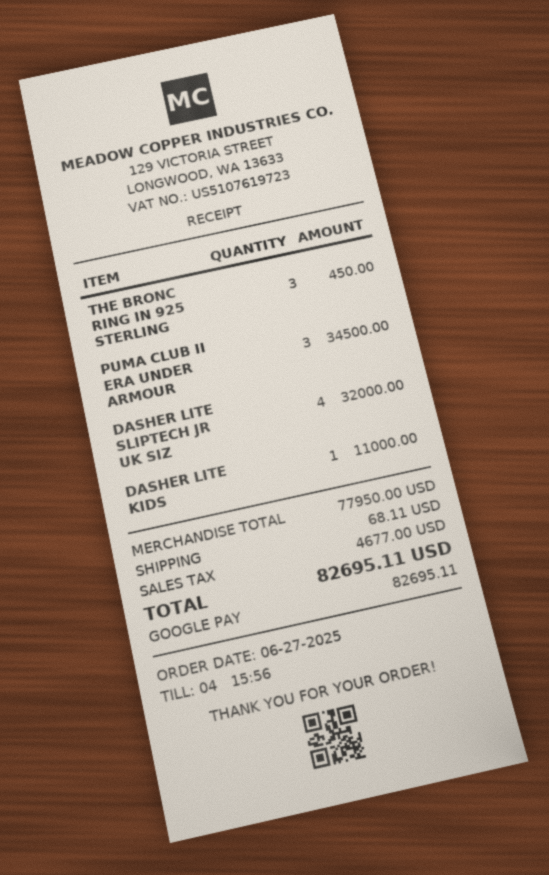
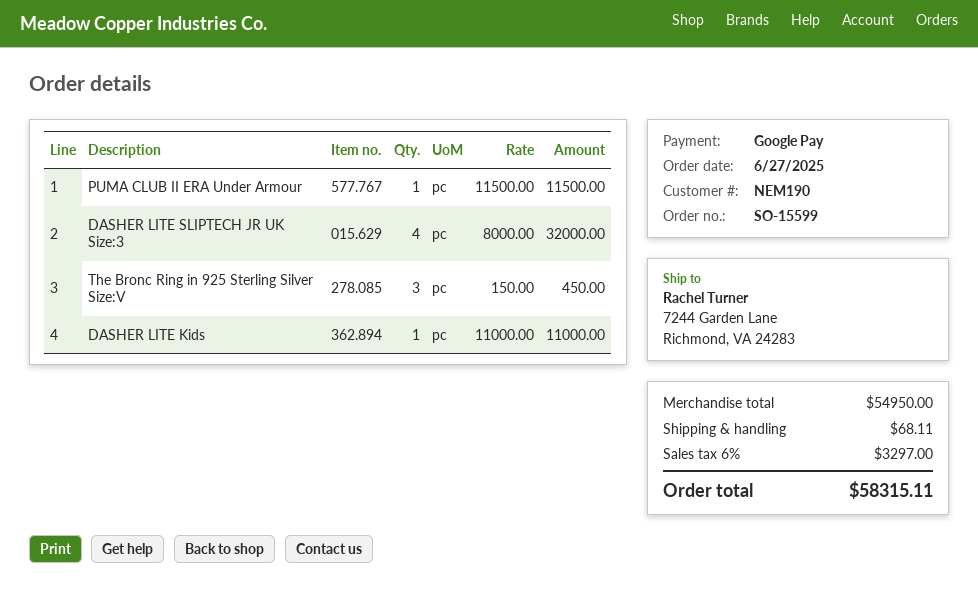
PUMA CLUB II ERA UNDER ARMOUR: 3 for 34500.00 -> 1 for 11500.00
subtotal: 77950.00 -> 54950.00
tax: 4677.00 -> 3297.00
total: 82695.11 -> 58315.11

